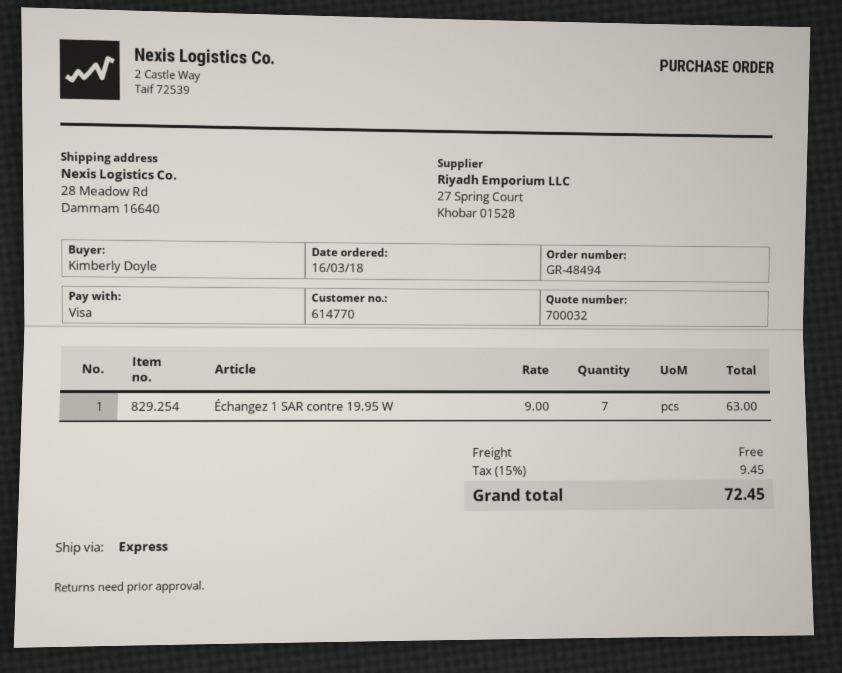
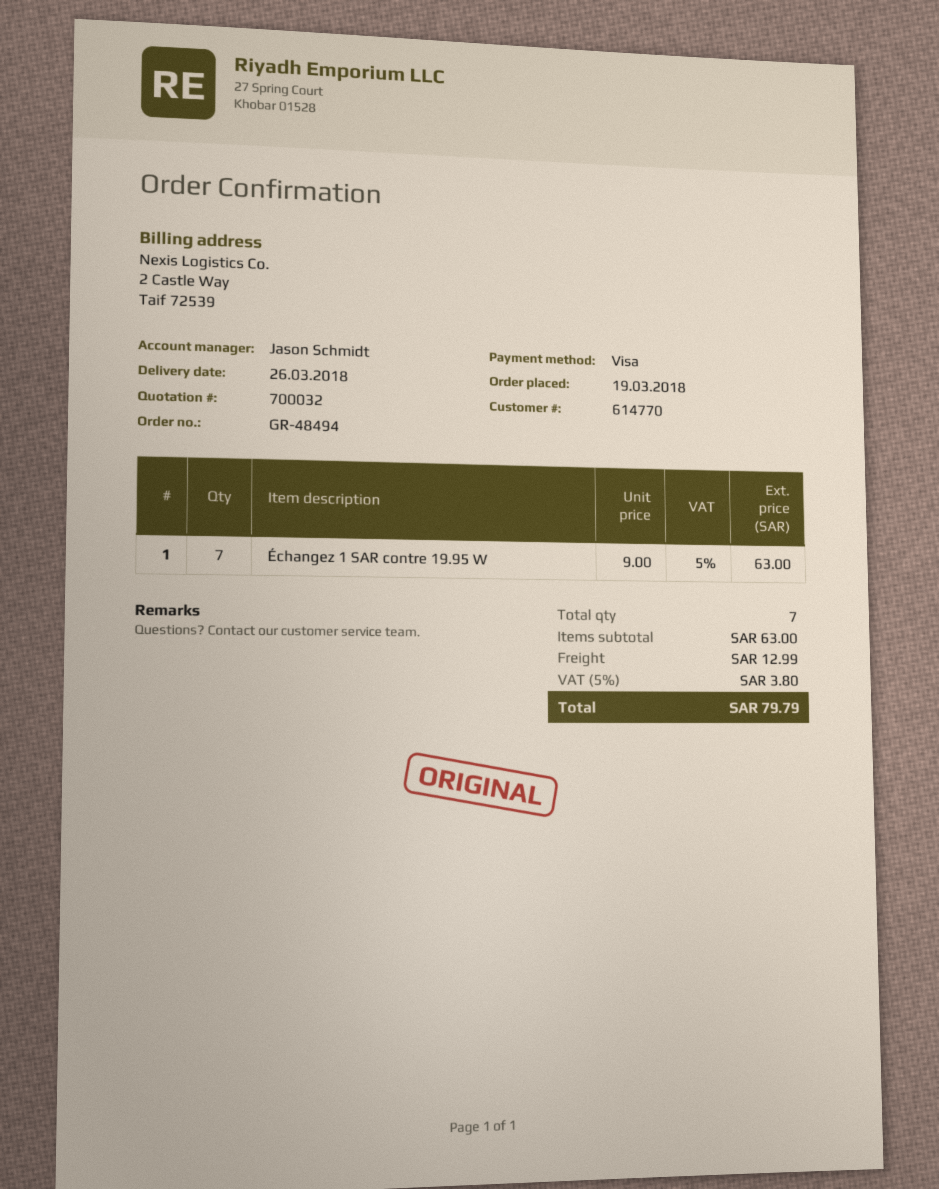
order date: 2018-03-16 -> 2018-03-19
shipping: 0.00 -> 12.99
tax: 15% = 9.45 -> 5% = 3.80
total: 72.45 -> 79.79

